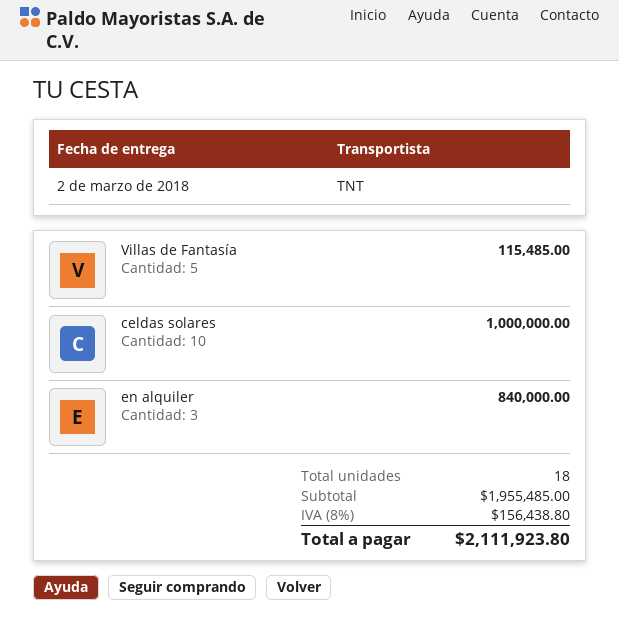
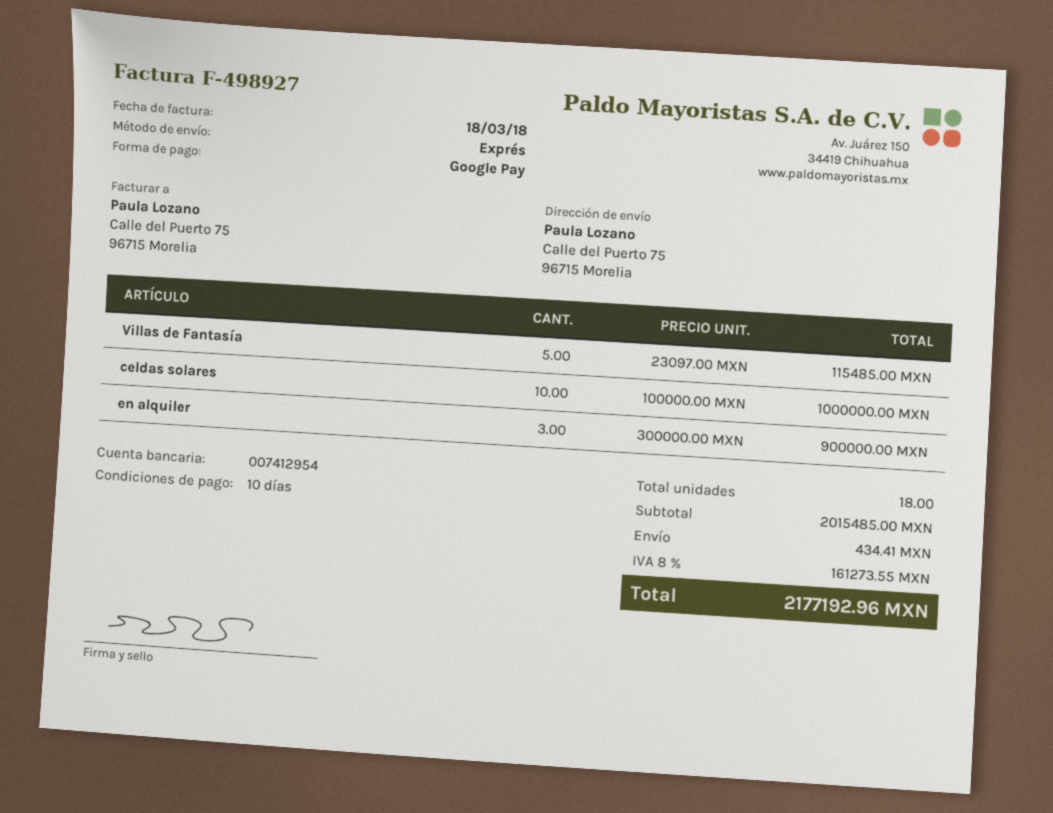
shipping method: TNT -> express
en alquiler: 3 for 840000.00 -> 3 for 900000.00
subtotal: 1955485.00 -> 2015485.00
shipping: none -> 434.41
tax: 8% = 156438.80 -> 8% = 161273.55
total: 2111923.80 -> 2177192.96

